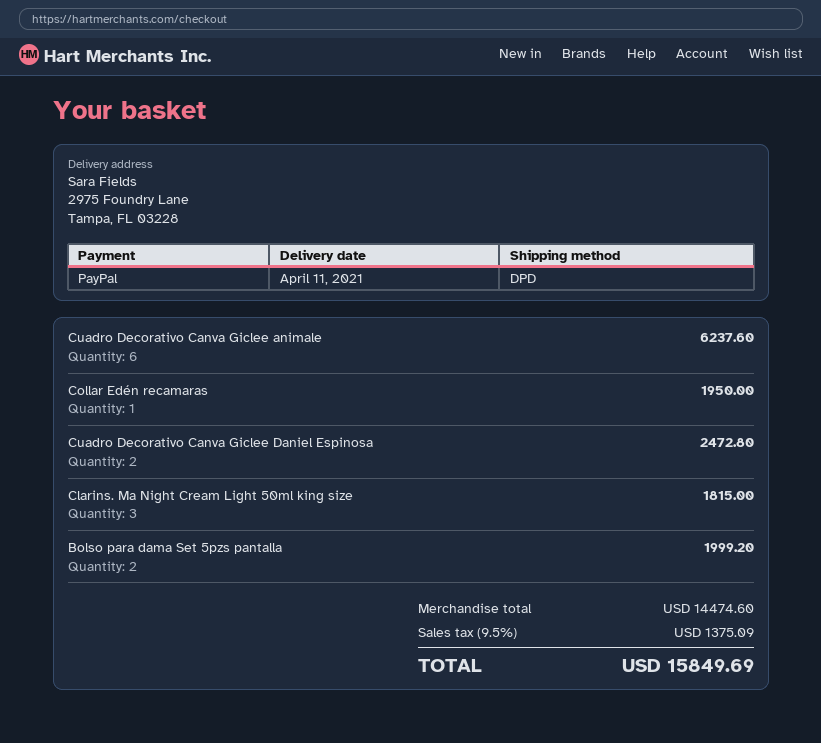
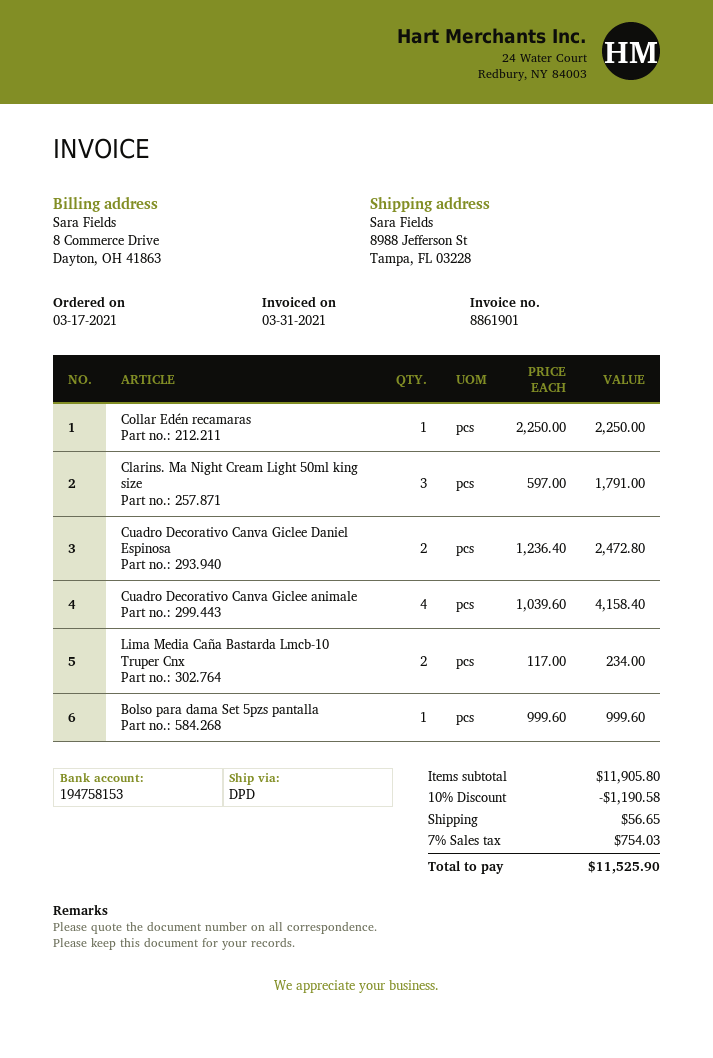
ship to: 2975 Foundry Lane, Tampa, FL 03228 -> 8988 Jefferson St, Tampa, FL 03228
Cuadro Decorativo Canva Giclee animale: 6 for 6237.60 -> 4 for 4158.40
Collar Edén recamaras: 1 for 1950.00 -> 1 for 2250.00
Clarins. Ma Night Cream Light 50ml king size: 3 for 1815.00 -> 3 for 1791.00
Bolso para dama Set 5pzs pantalla: 2 for 1999.20 -> 1 for 999.60
Lima Media Caña Bastarda Lmcb-10 Truper Cnx: none -> 2 for 234.00
subtotal: 14474.60 -> 11905.80
discount: none -> 10% = 1190.58
shipping: none -> 56.65
tax: 9.5% = 1375.09 -> 7% = 754.03
total: 15849.69 -> 11525.90

